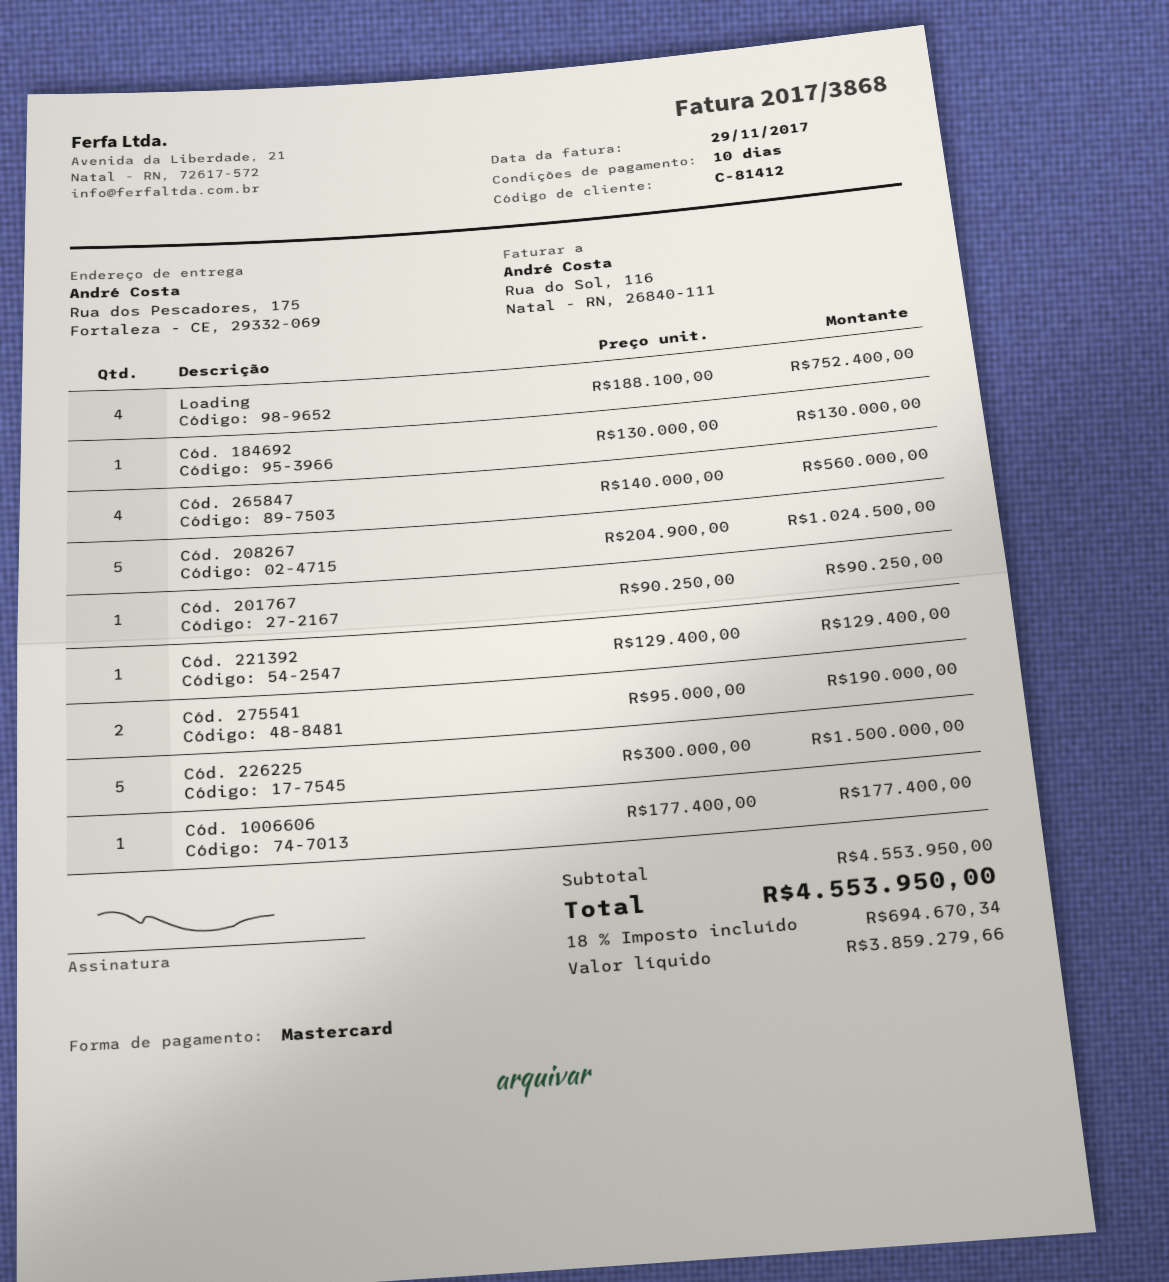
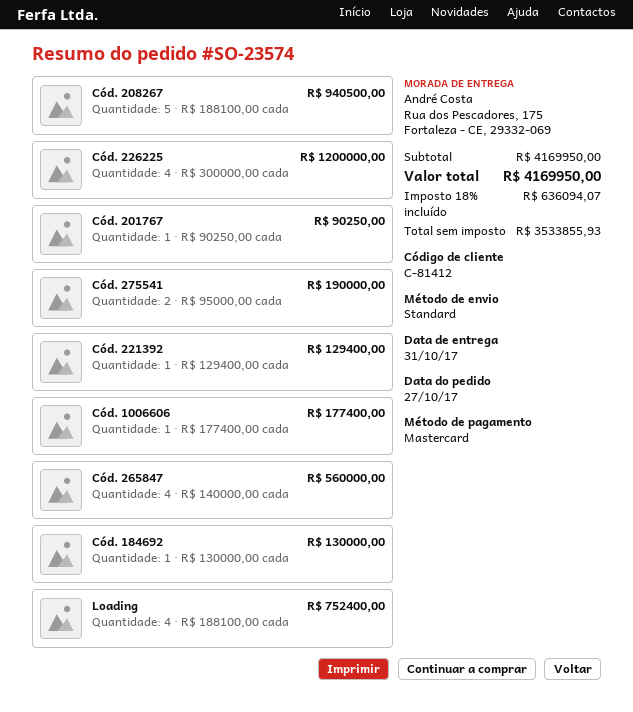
Cód. 208267: 5 x 204900.00 = 1024500.00 -> 5 x 188100.00 = 940500.00
Cód. 226225: 5 x 300000.00 = 1500000.00 -> 4 x 300000.00 = 1200000.00
subtotal: 4553950.00 -> 4169950.00
net: 3859279.66 -> 3533855.93
tax: 18% = 694670.34 -> 18% = 636094.07
total: 4553950.00 -> 4169950.00

